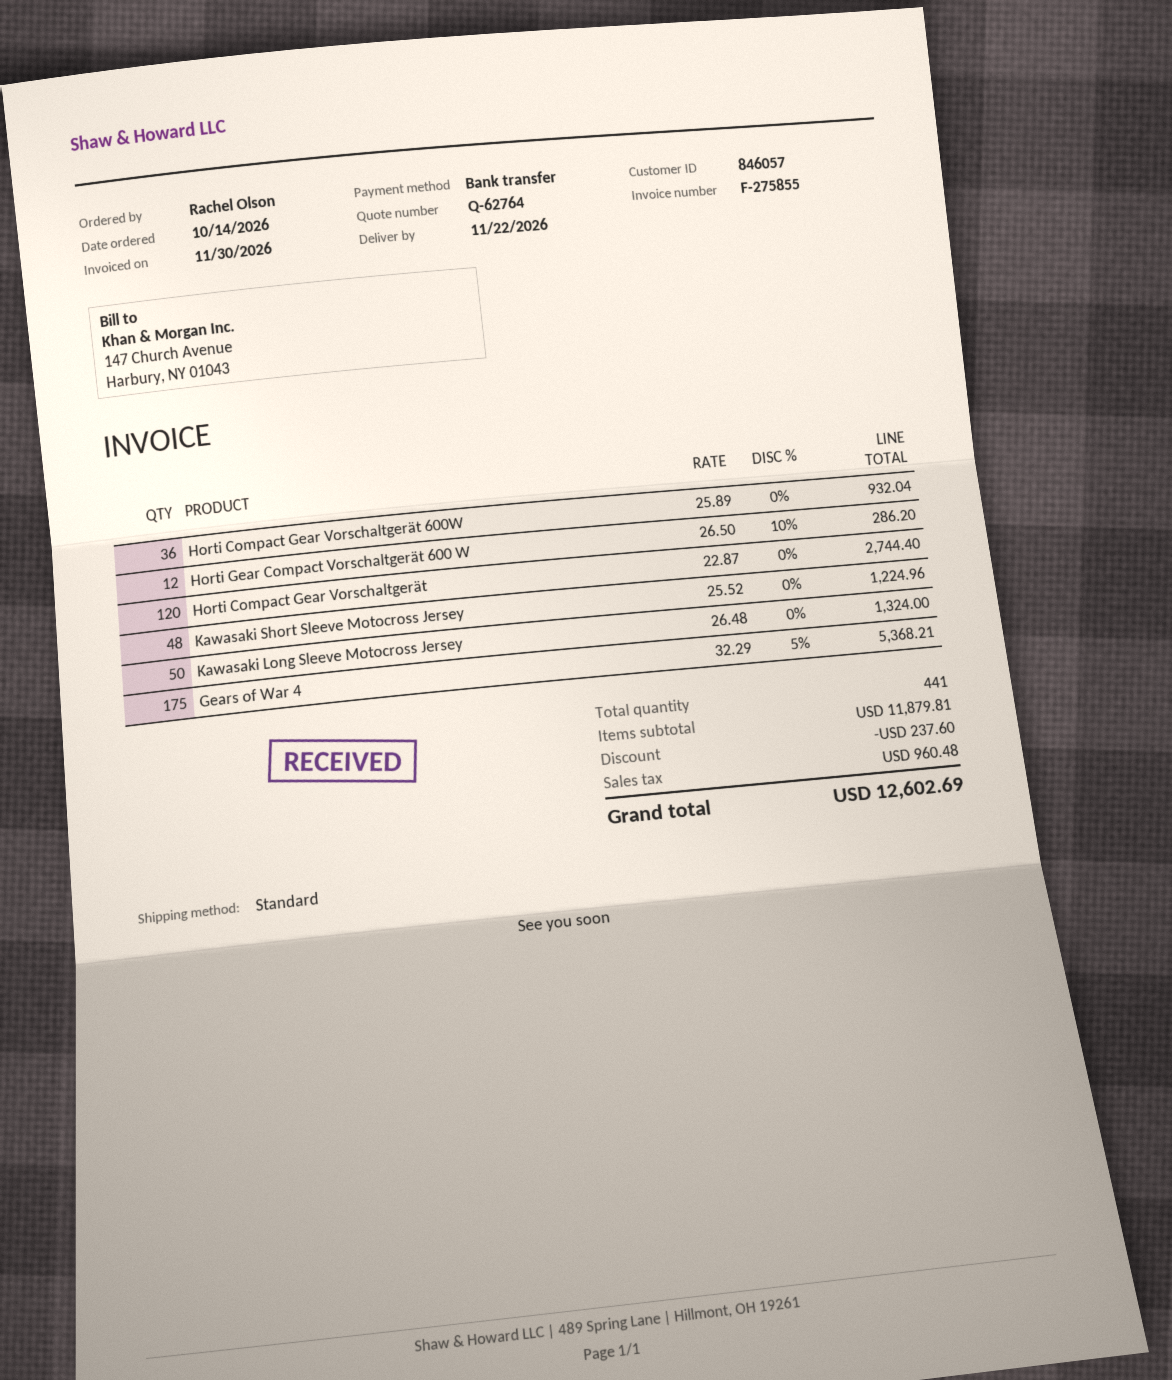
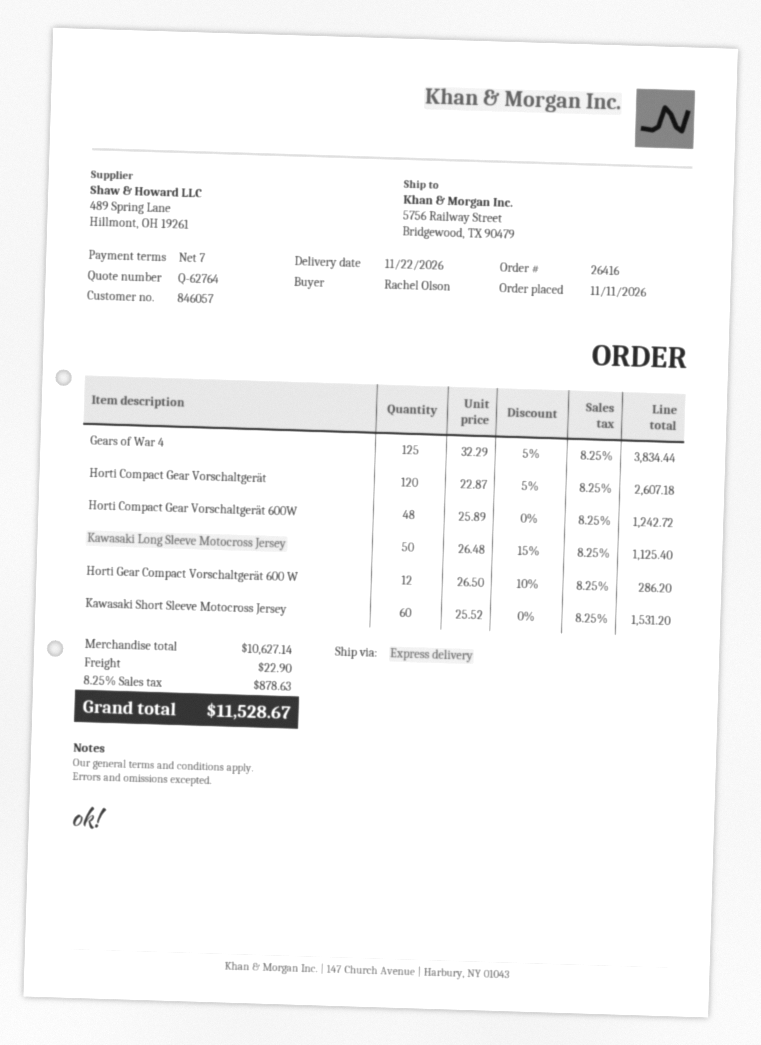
order date: 2026-10-14 -> 2026-11-11
shipping method: standard -> express
Horti Compact Gear Vorschaltgerät 600W: 36 x 25.89 = 932.04 -> 48 x 25.89 = 1242.72
Horti Compact Gear Vorschaltgerät: 120 x 22.87 = 2744.40 -> 120 x 22.87 - 5% = 2607.18
Kawasaki Short Sleeve Motocross Jersey: 48 x 25.52 = 1224.96 -> 60 x 25.52 = 1531.20
Kawasaki Long Sleeve Motocross Jersey: 50 x 26.48 = 1324.00 -> 50 x 26.48 - 15% = 1125.40
Gears of War 4: 175 x 32.29 - 5% = 5368.21 -> 125 x 32.29 - 5% = 3834.44
subtotal: 11879.81 -> 10627.14
discount: 237.60 -> none
shipping: none -> 22.90
tax: 960.48 -> 878.63
total: 12602.69 -> 11528.67

